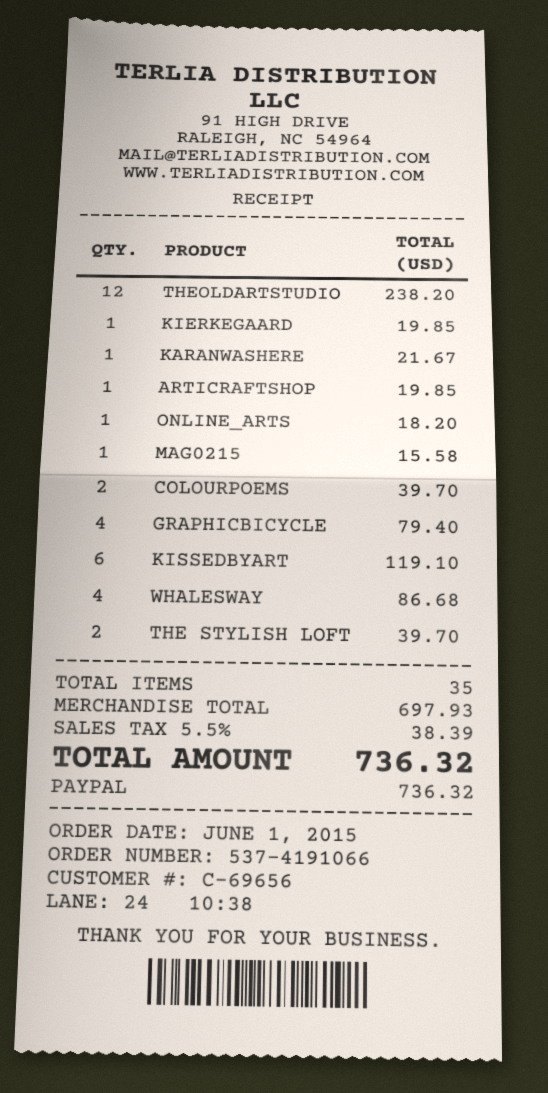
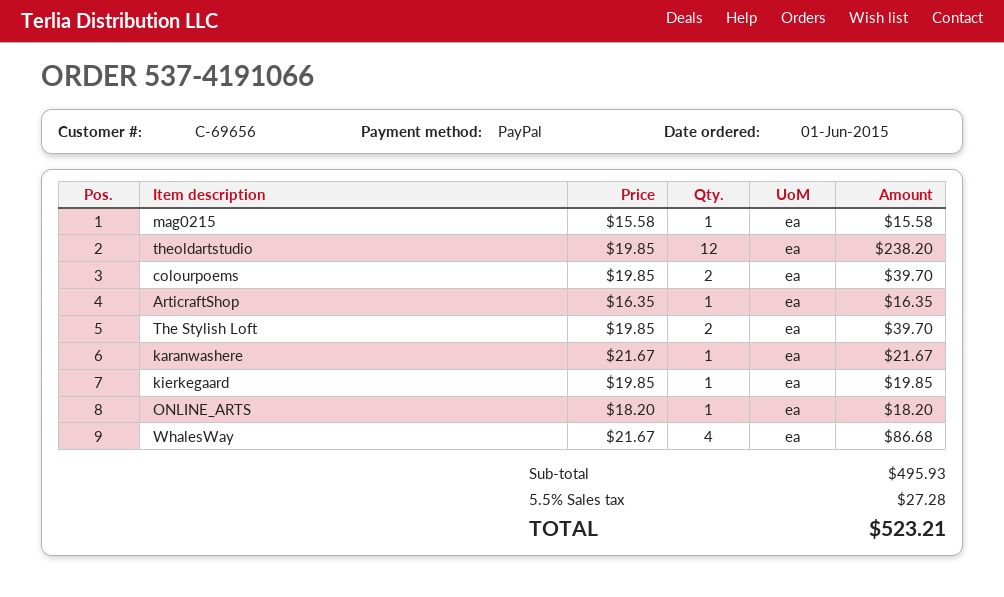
ARTICRAFTSHOP: 1 for 19.85 -> 1 for 16.35
GRAPHICBICYCLE: 4 for 79.40 -> none
KISSEDBYART: 6 for 119.10 -> none
subtotal: 697.93 -> 495.93
tax: 5.5% = 38.39 -> 5.5% = 27.28
total: 736.32 -> 523.21

